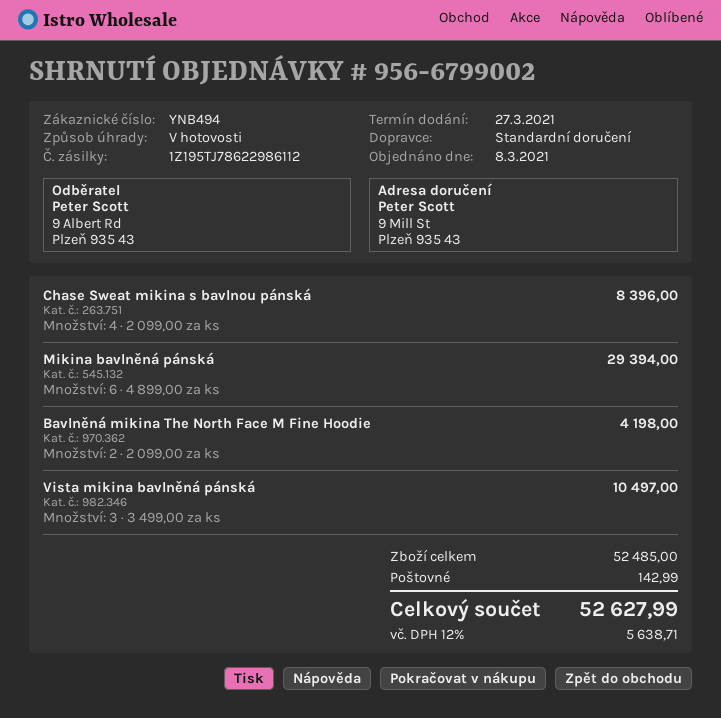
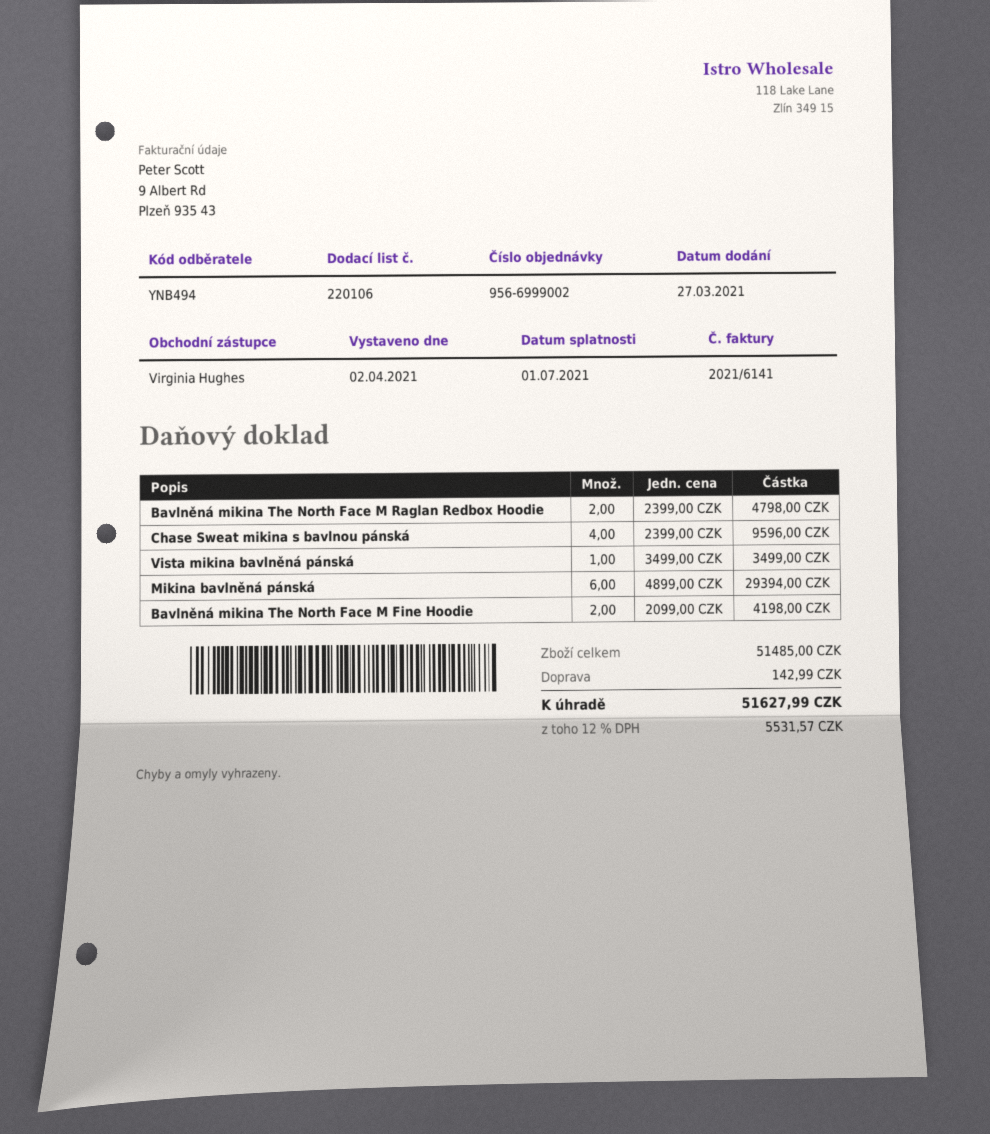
order number: 956-6799002 -> 956-6999002
Chase Sweat mikina s bavlnou pánská: 4 x 2099.00 = 8396.00 -> 4 x 2399.00 = 9596.00
Vista mikina bavlněná pánská: 3 x 3499.00 = 10497.00 -> 1 x 3499.00 = 3499.00
Bavlněná mikina The North Face M Raglan Redbox Hoodie: none -> 2 x 2399.00 = 4798.00
subtotal: 52485.00 -> 51485.00
tax: 12% = 5638.71 -> 12% = 5531.57
total: 52627.99 -> 51627.99

